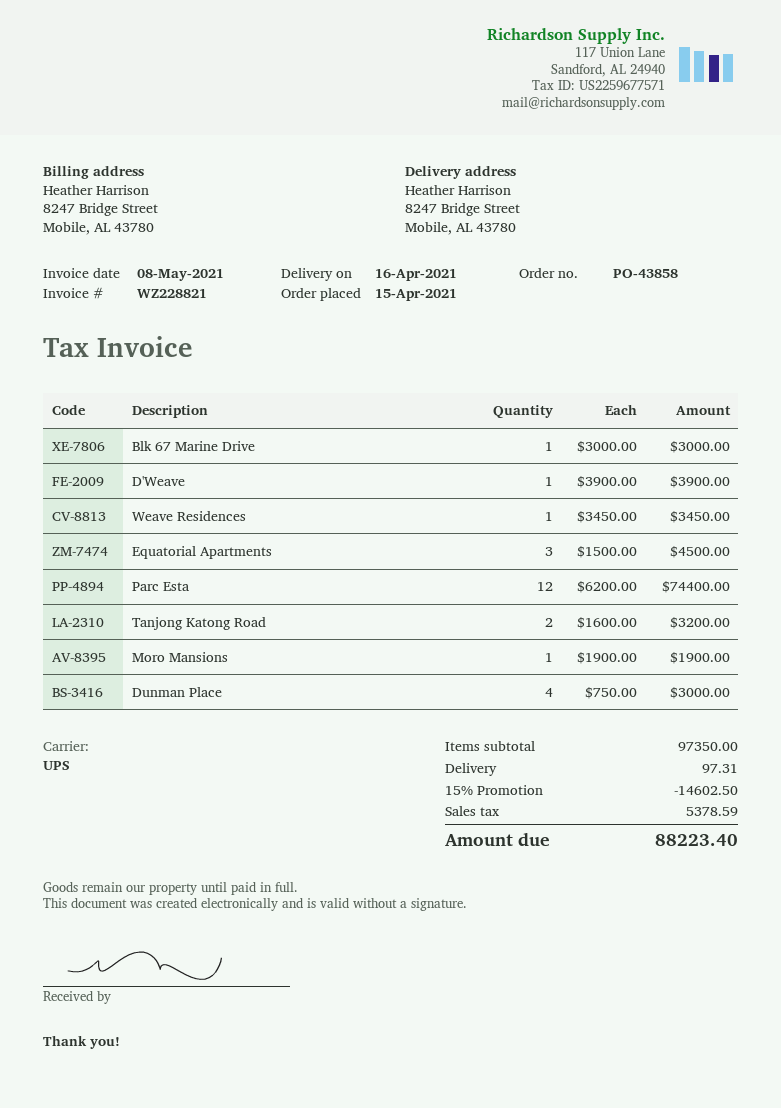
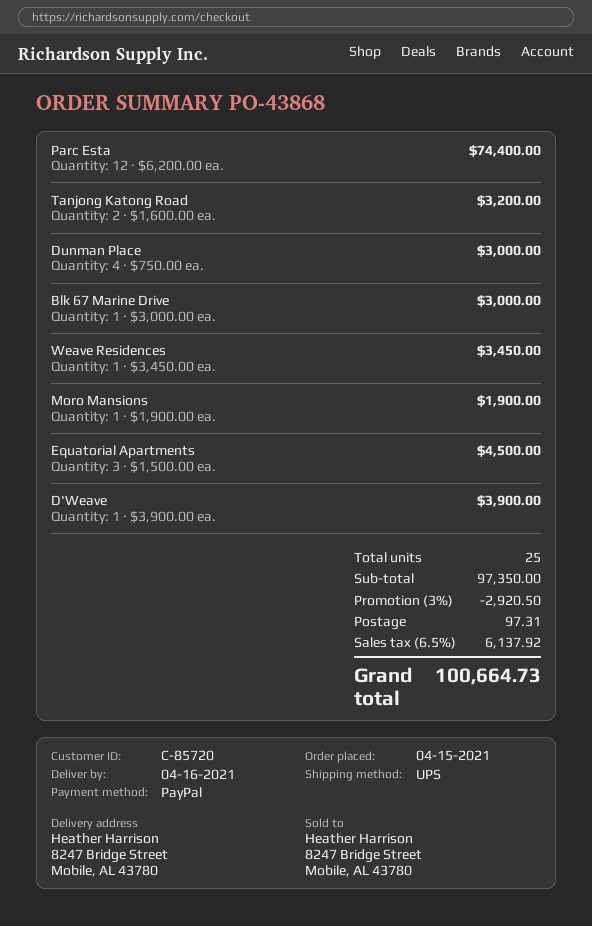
order number: PO-43858 -> PO-43868
discount: 15% = 14602.50 -> 3% = 2920.50
tax: 5378.59 -> 6137.92
total: 88223.40 -> 100664.73

